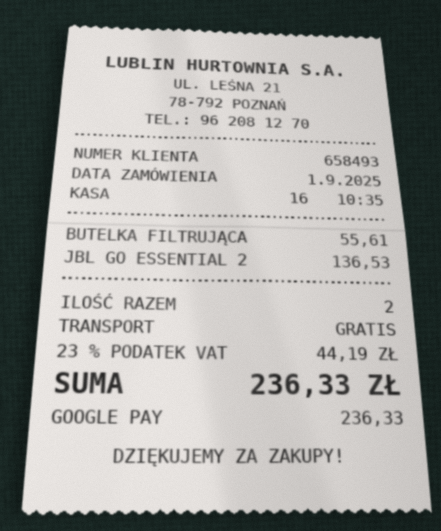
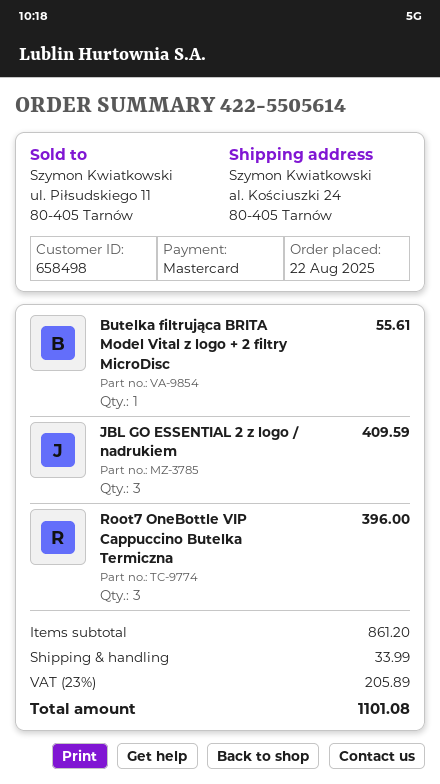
order date: 2025-09-01 -> 2025-08-22
customer number: 658493 -> 658498
payment method: Google Pay -> Mastercard
JBL GO ESSENTIAL 2: 1 for 136.53 -> 3 for 409.59
Root7 OneBottle VIP Cappuccino Butelka Termiczna: none -> 3 for 396.00
shipping: 0.00 -> 33.99
tax: 23% = 44.19 -> 23% = 205.89
total: 236.33 -> 1101.08

